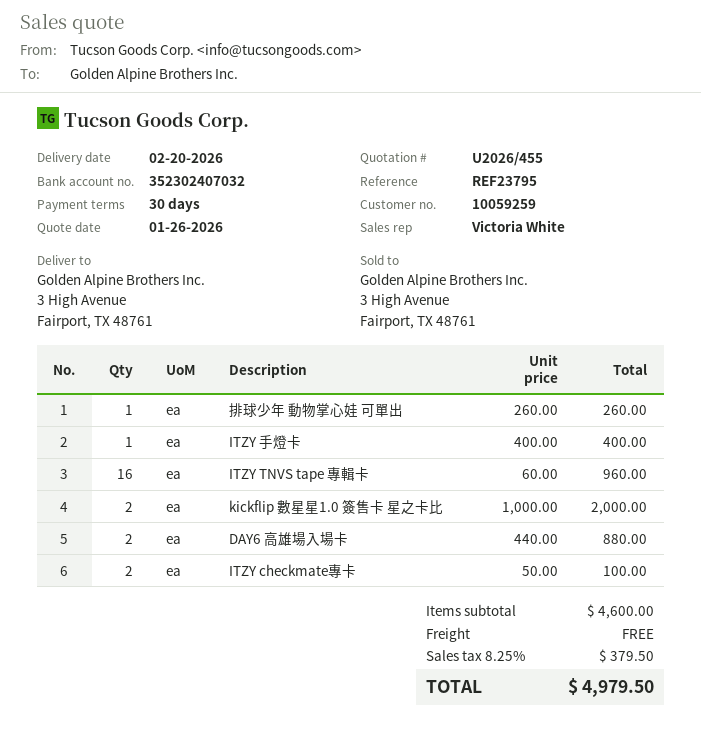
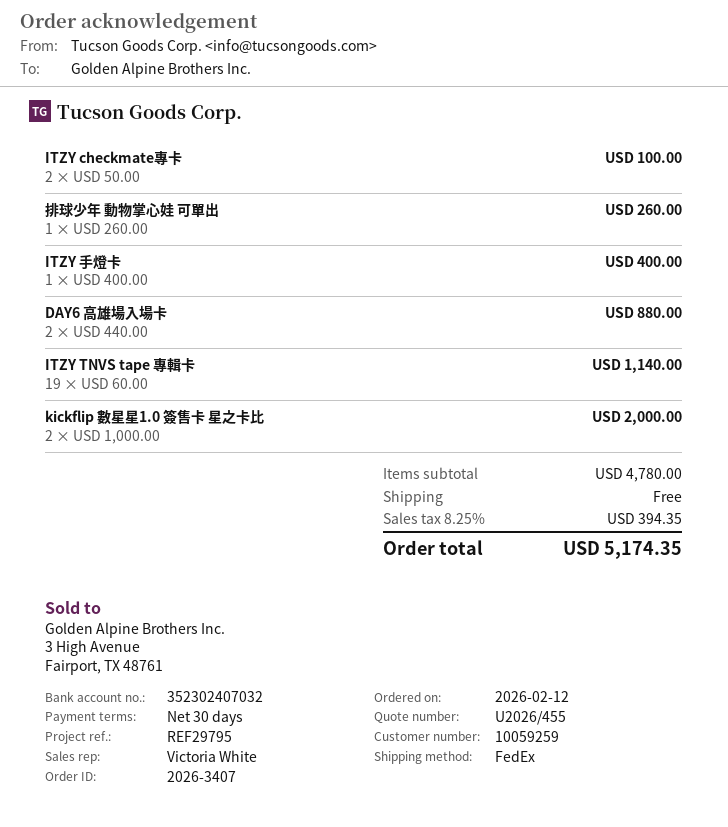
reference: REF23795 -> REF29795
ITZY TNVS tape 專輯卡: 16 x 60.00 = 960.00 -> 19 x 60.00 = 1140.00
subtotal: 4600.00 -> 4780.00
tax: 8.25% = 379.50 -> 8.25% = 394.35
total: 4979.50 -> 5174.35

